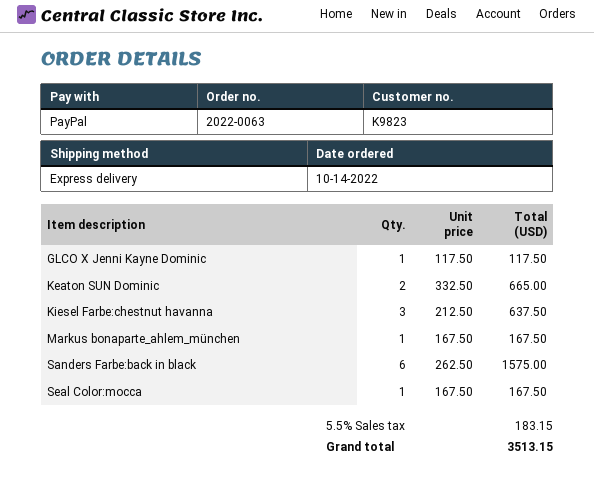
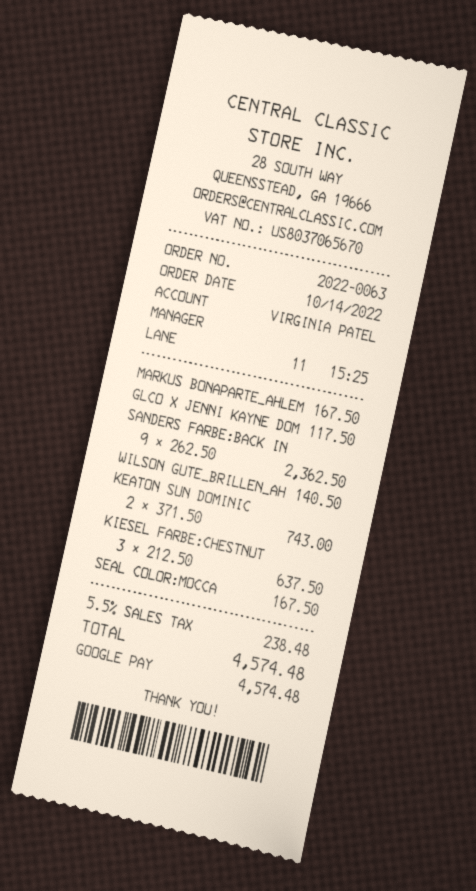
payment method: PayPal -> Google Pay
Keaton SUN Dominic: 2 x 332.50 = 665.00 -> 2 x 371.50 = 743.00
Sanders Farbe:back in black: 6 x 262.50 = 1575.00 -> 9 x 262.50 = 2362.50
WILSON GUTE_BRILLEN_AH: none -> 1 x 140.50 = 140.50
tax: 5.5% = 183.15 -> 5.5% = 238.48
total: 3513.15 -> 4574.48

